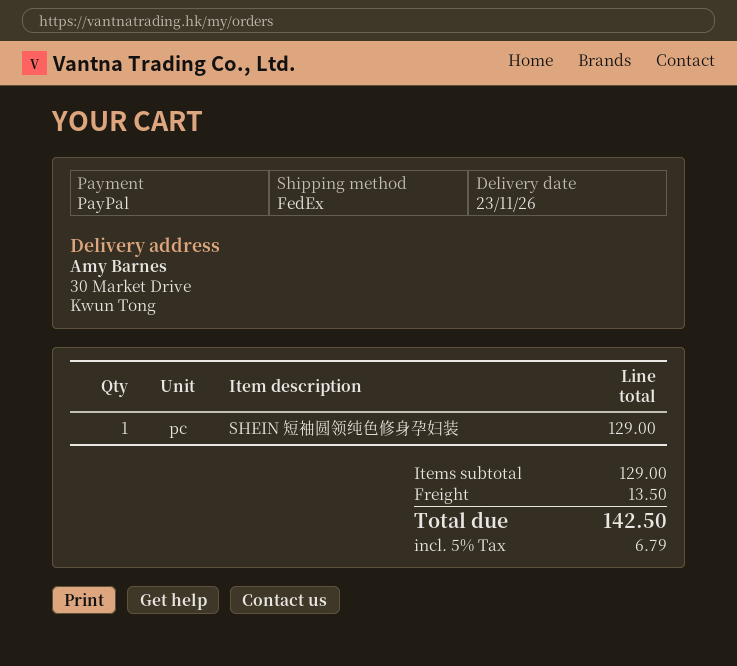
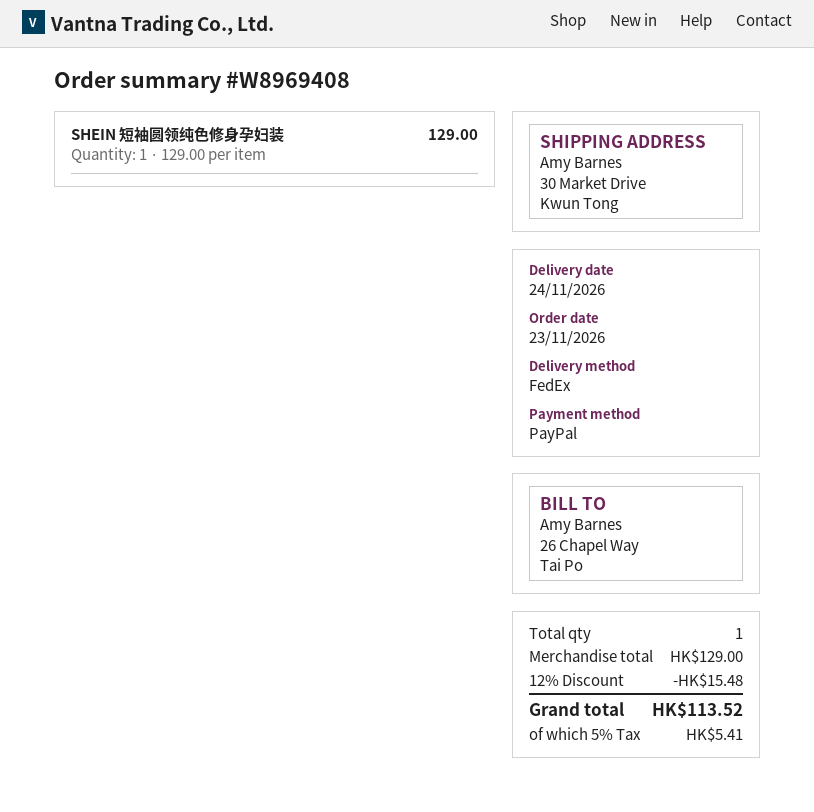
delivery date: 2026-11-23 -> 2026-11-24
discount: none -> 12% = 15.48
shipping: 13.50 -> none
tax: 5% = 6.79 -> 5% = 5.41
total: 142.50 -> 113.52

